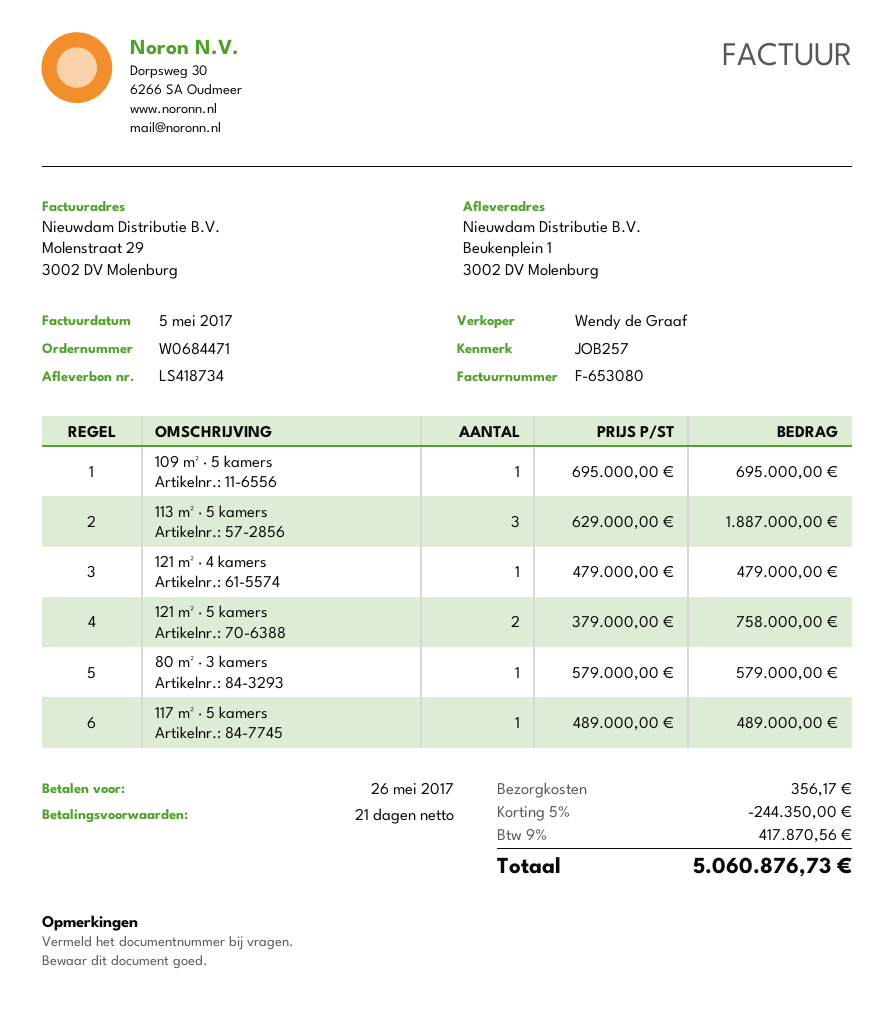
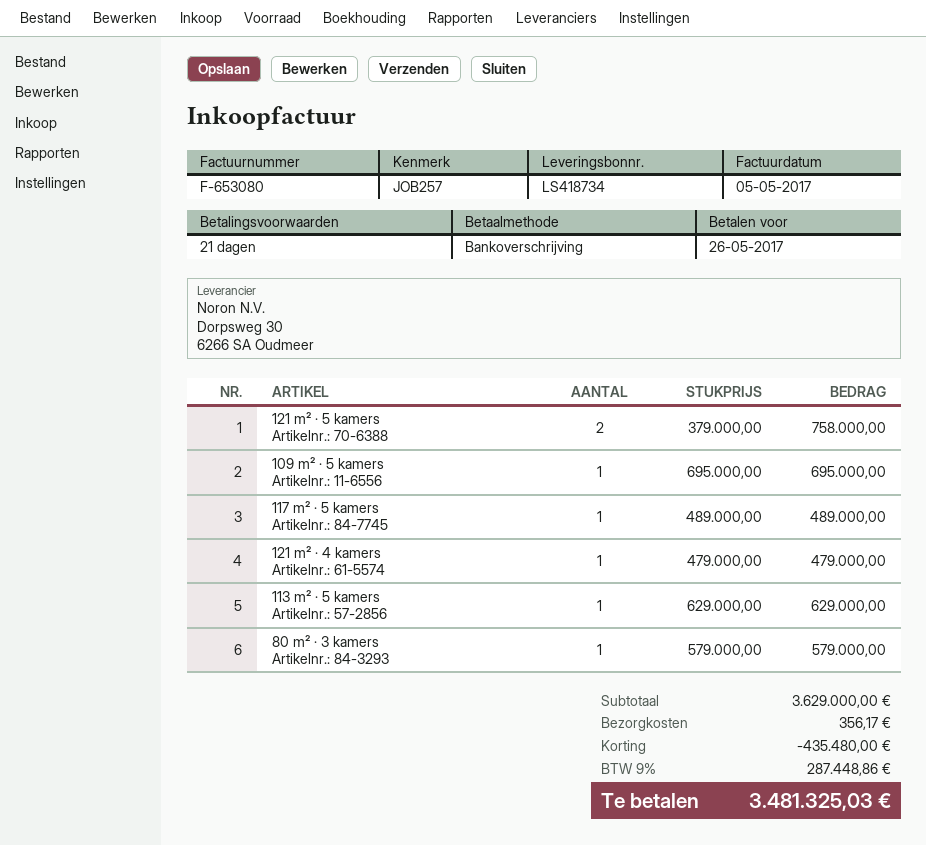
113 m² · 5 kamers: 3 x 629000.00 = 1887000.00 -> 1 x 629000.00 = 629000.00
discount: 244350.00 -> 435480.00
tax: 9% = 417870.56 -> 9% = 287448.86
total: 5060876.73 -> 3481325.03

